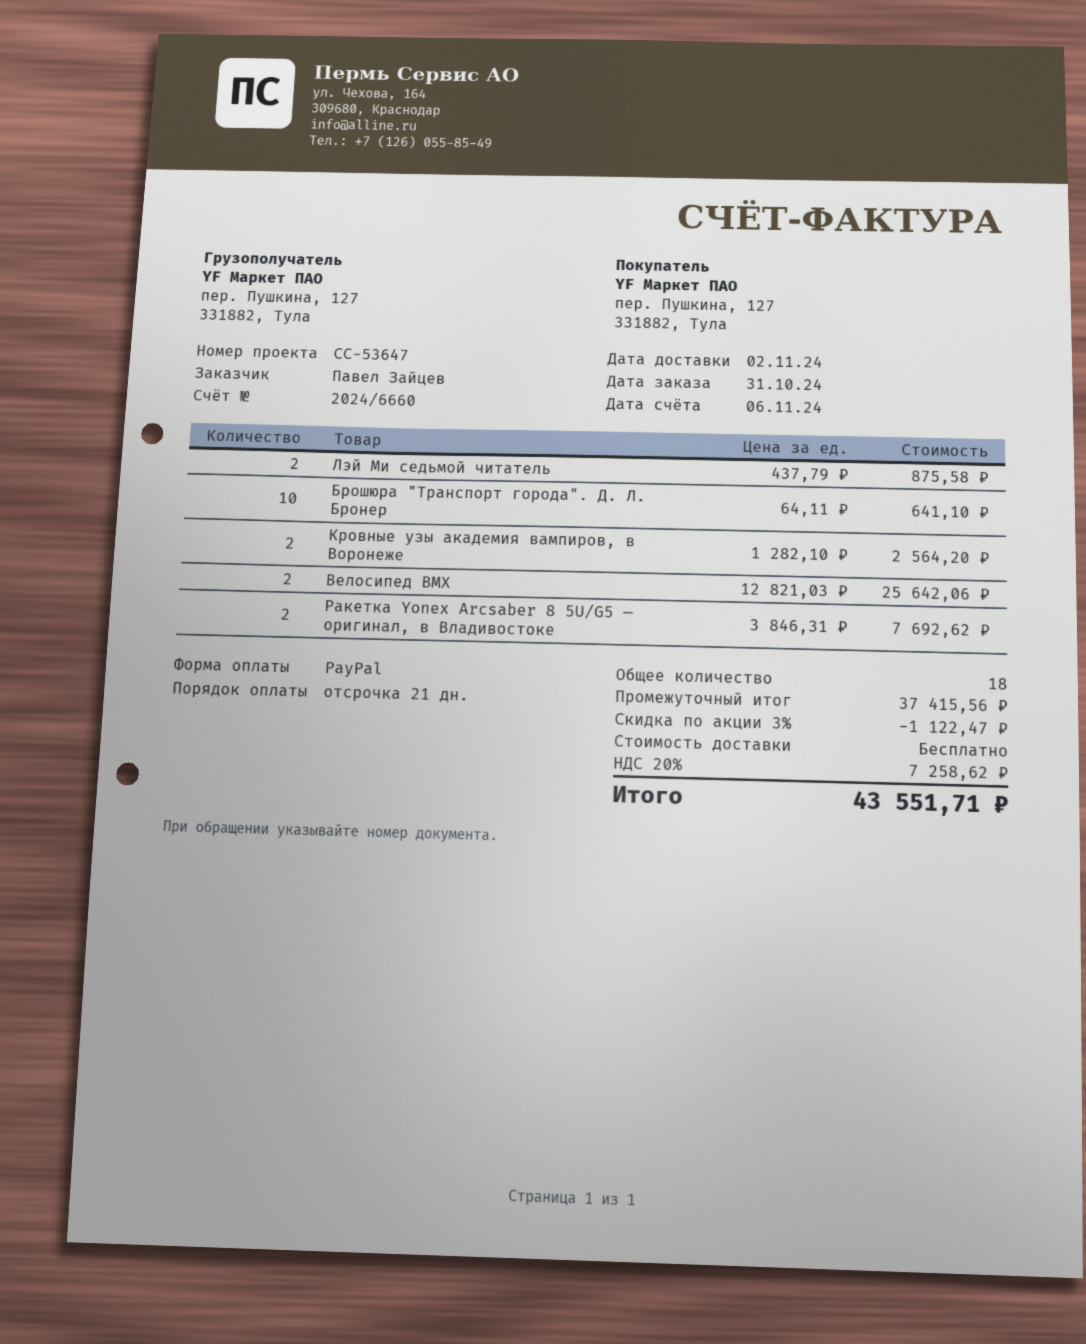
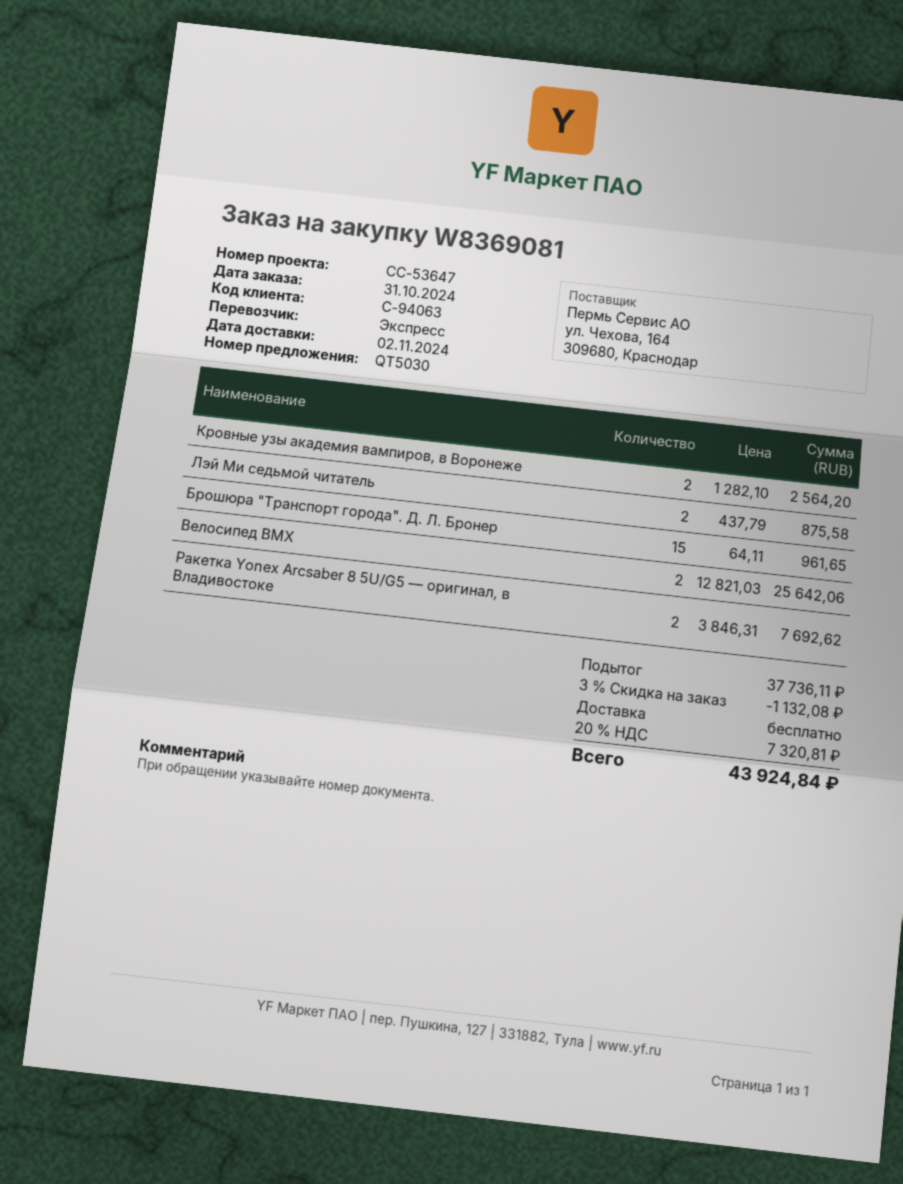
Брошюра "Транспорт города". Д. Л. Бронер: 10 x 64.11 = 641.10 -> 15 x 64.11 = 961.65
subtotal: 37415.56 -> 37736.11
discount: 3% = 1122.47 -> 3% = 1132.08
tax: 20% = 7258.62 -> 20% = 7320.81
total: 43551.71 -> 43924.84

